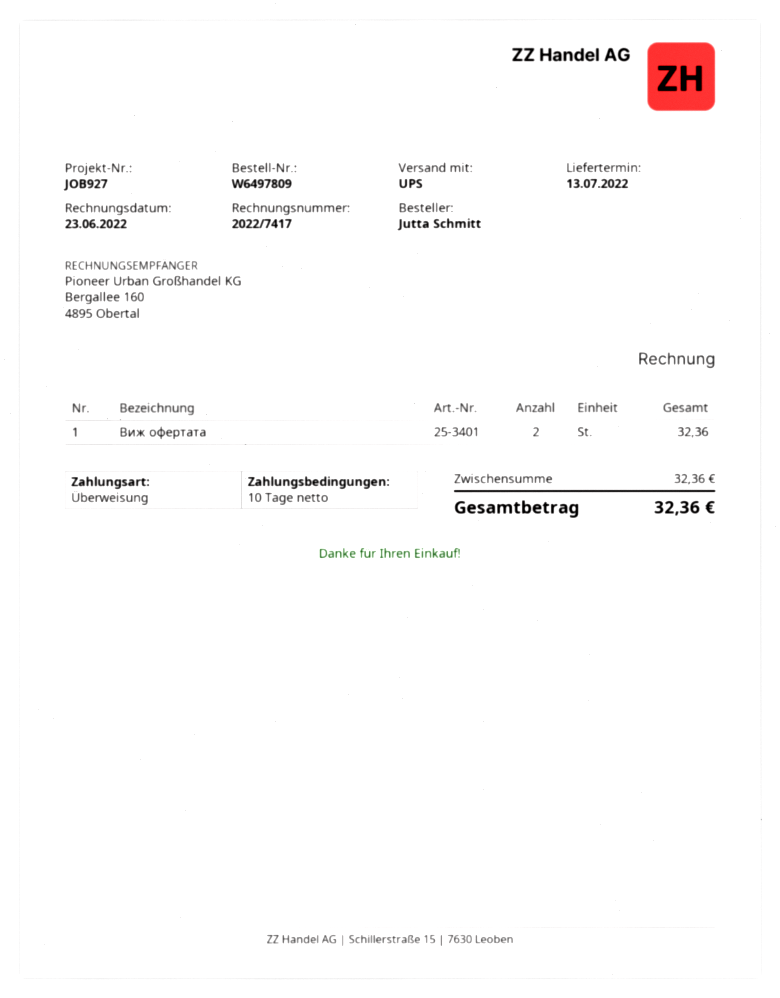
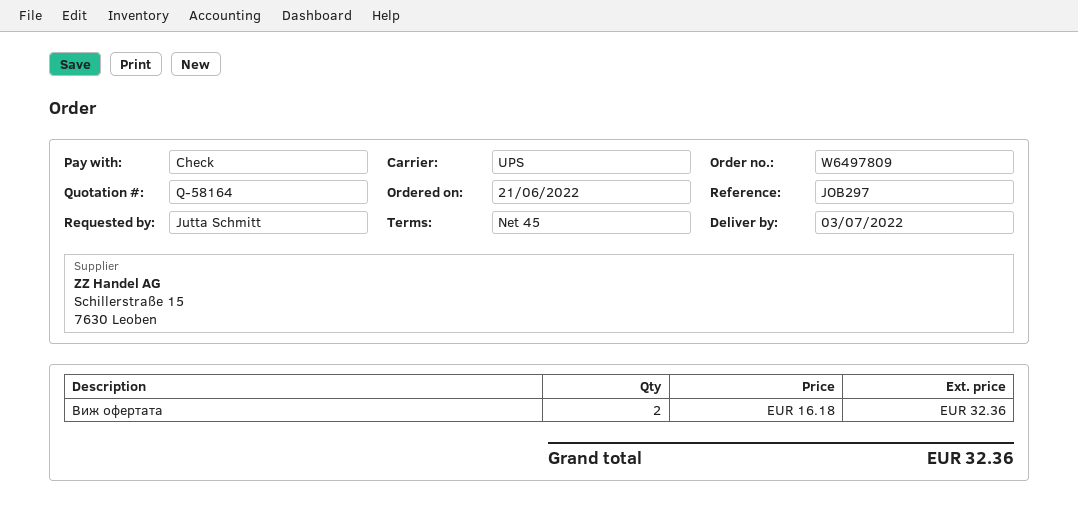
delivery date: 2022-07-13 -> 2022-07-03
payment terms: 10 days -> 45 days
reference: JOB927 -> JOB297
payment method: bank transfer -> cheque

